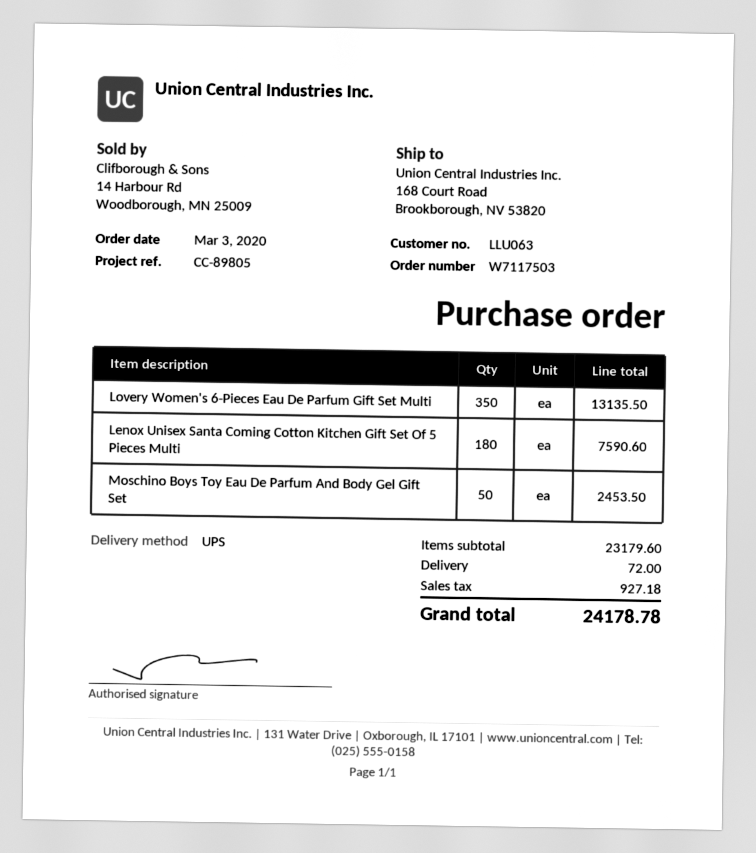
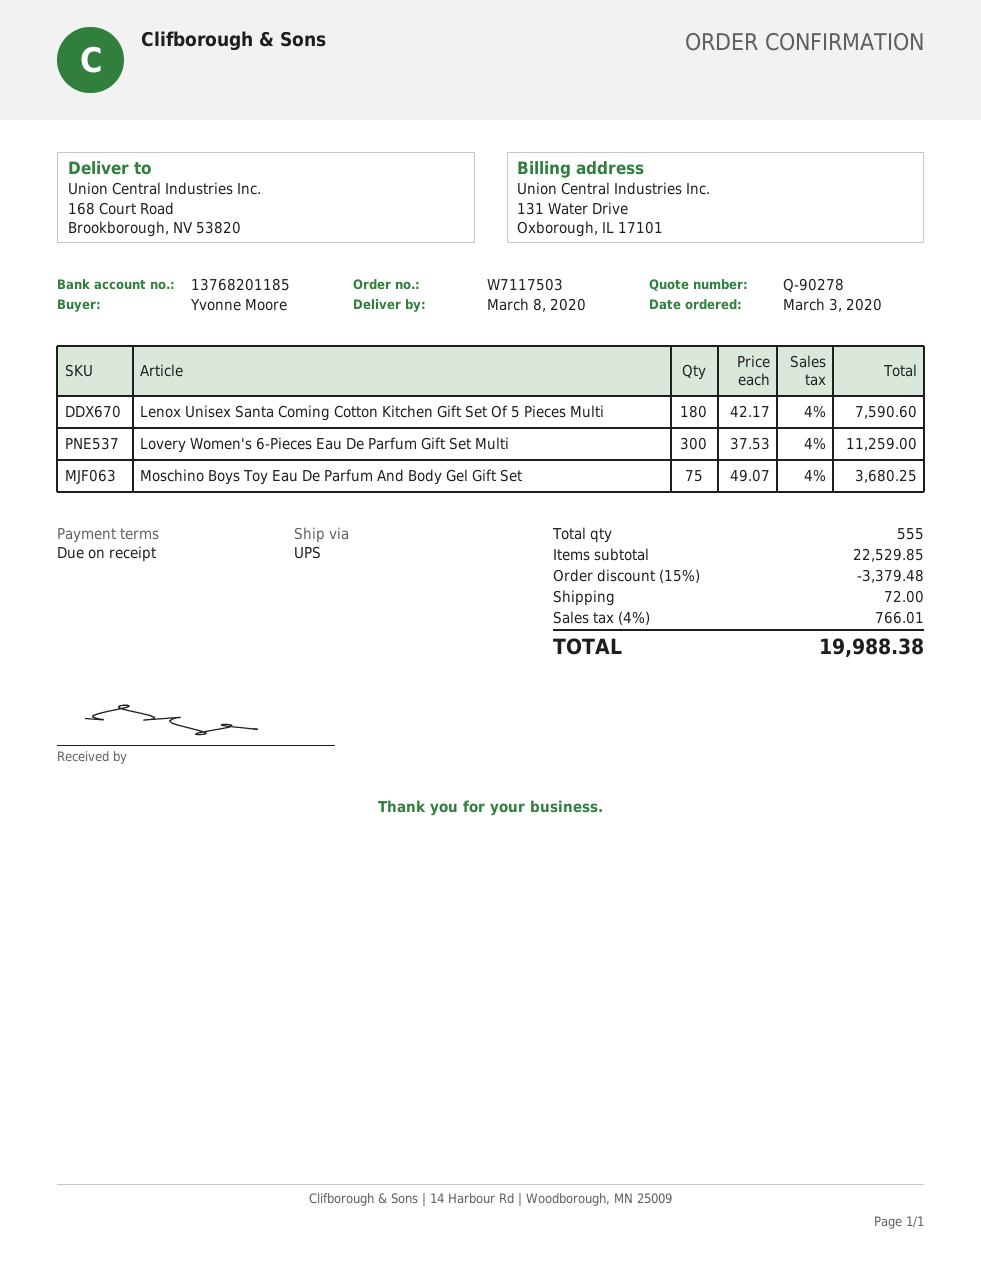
Lovery Women's 6-Pieces Eau De Parfum Gift Set Multi: 350 for 13135.50 -> 300 for 11259.00
Moschino Boys Toy Eau De Parfum And Body Gel Gift Set: 50 for 2453.50 -> 75 for 3680.25
subtotal: 23179.60 -> 22529.85
discount: none -> 15% = 3379.48
tax: 927.18 -> 766.01
total: 24178.78 -> 19988.38

